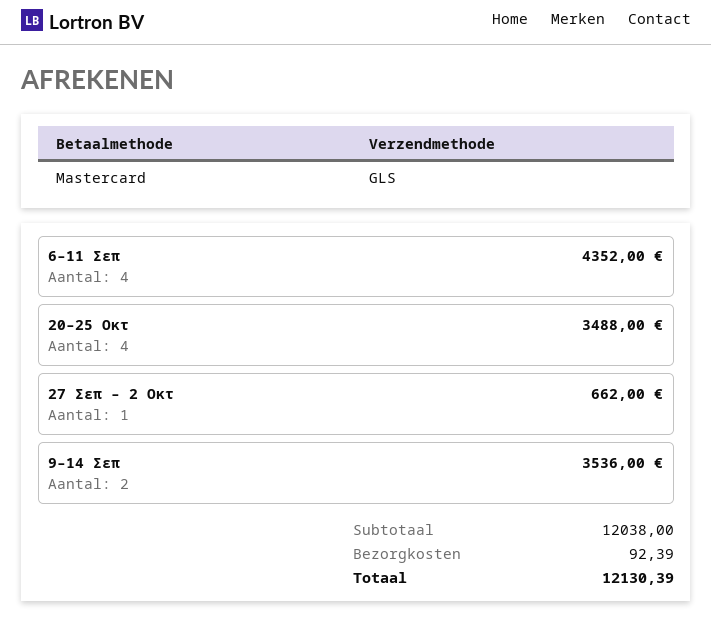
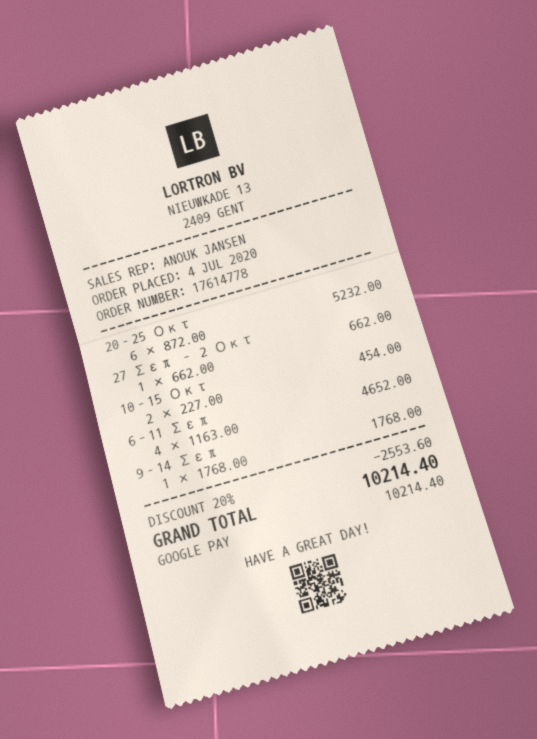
payment method: Mastercard -> Google Pay
6–11 Σεπ: 4 for 4352.00 -> 4 for 4652.00
20–25 Οκτ: 4 for 3488.00 -> 6 for 5232.00
9–14 Σεπ: 2 for 3536.00 -> 1 for 1768.00
10–15 Οκτ: none -> 2 for 454.00
discount: none -> 20% = 2553.60
shipping: 92.39 -> none
total: 12130.39 -> 10214.40

